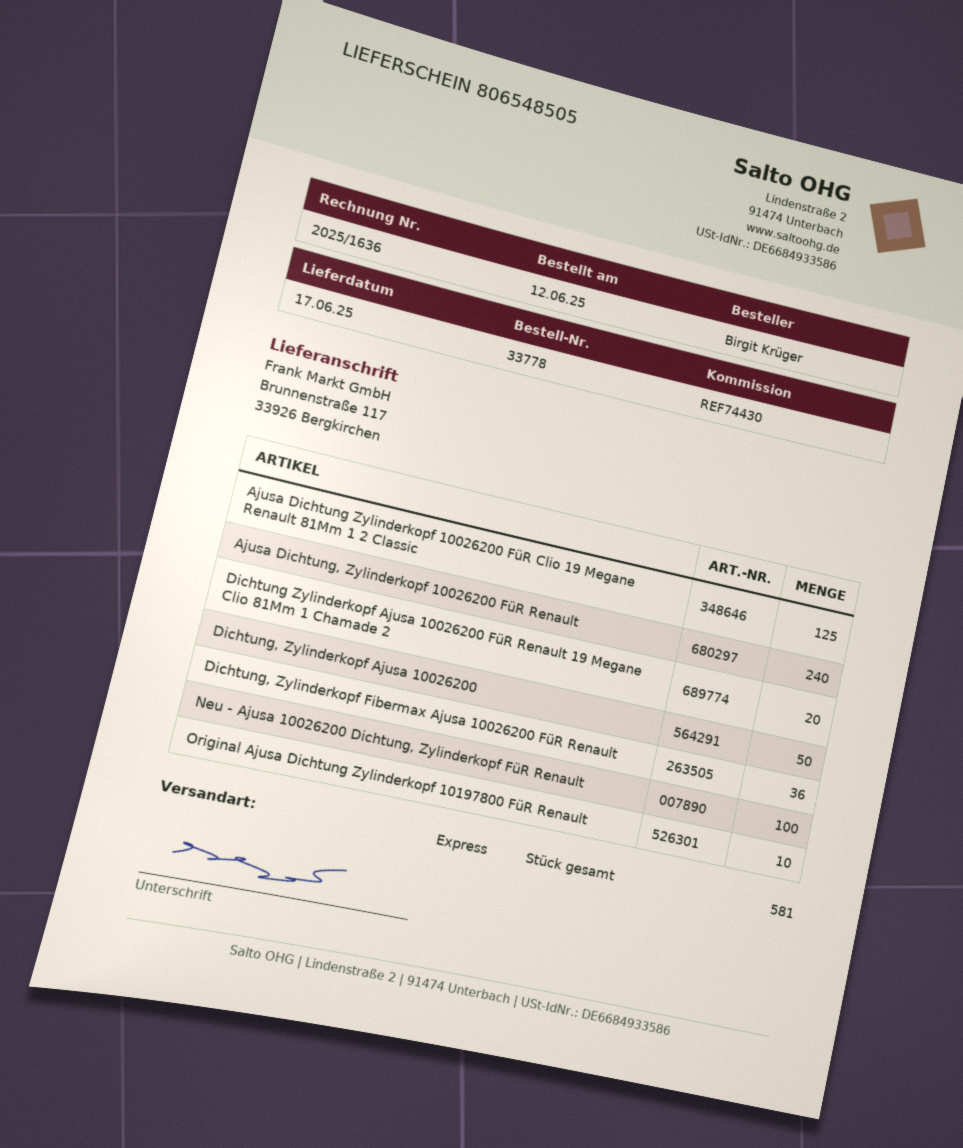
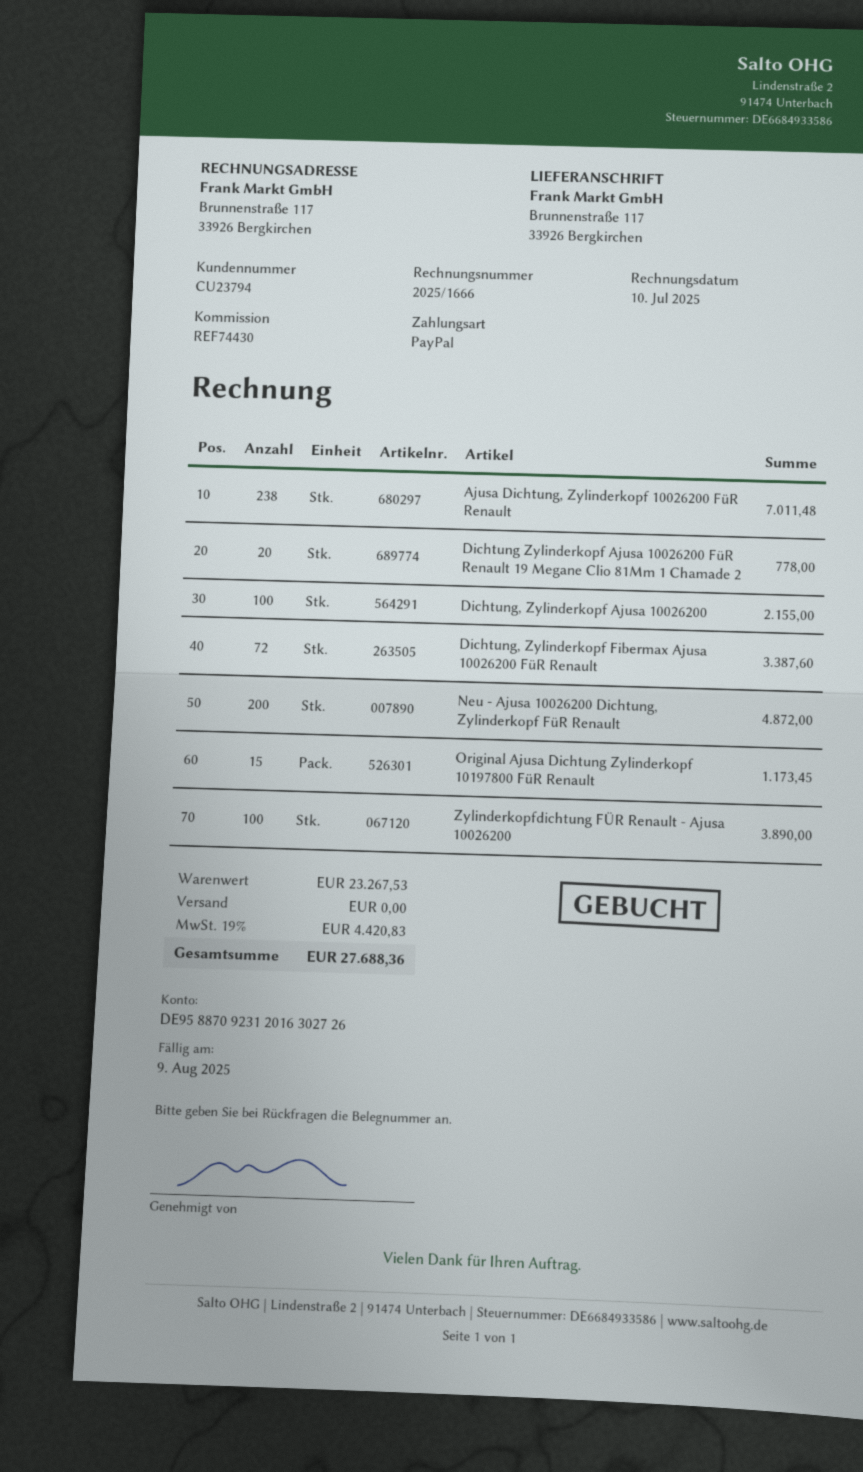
invoice number: 2025/1636 -> 2025/1666
Ajusa Dichtung Zylinderkopf 10026200 FüR Clio 19 Megane Renault 81Mm 1 2 Classic: 125 -> none
Ajusa Dichtung, Zylinderkopf 10026200 FüR Renault: 240 -> 238
Dichtung, Zylinderkopf Ajusa 10026200: 50 -> 100
Dichtung, Zylinderkopf Fibermax Ajusa 10026200 FüR Renault: 36 -> 72
Neu - Ajusa 10026200 Dichtung, Zylinderkopf FüR Renault: 100 -> 200
Original Ajusa Dichtung Zylinderkopf 10197800 FüR Renault: 10 -> 15
Zylinderkopfdichtung FÜR Renault - Ajusa 10026200: none -> 100

